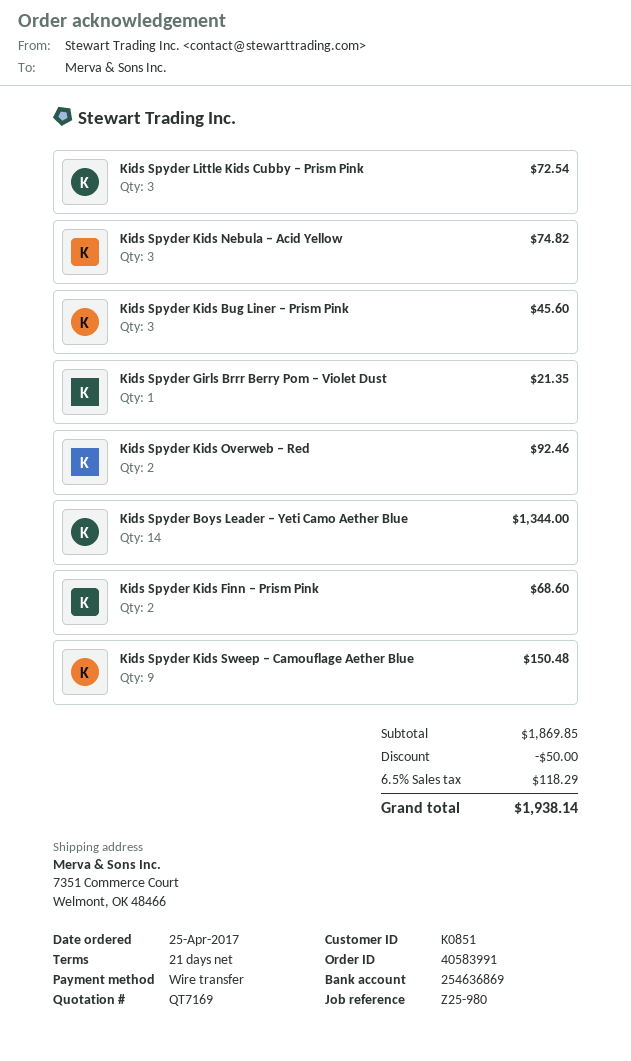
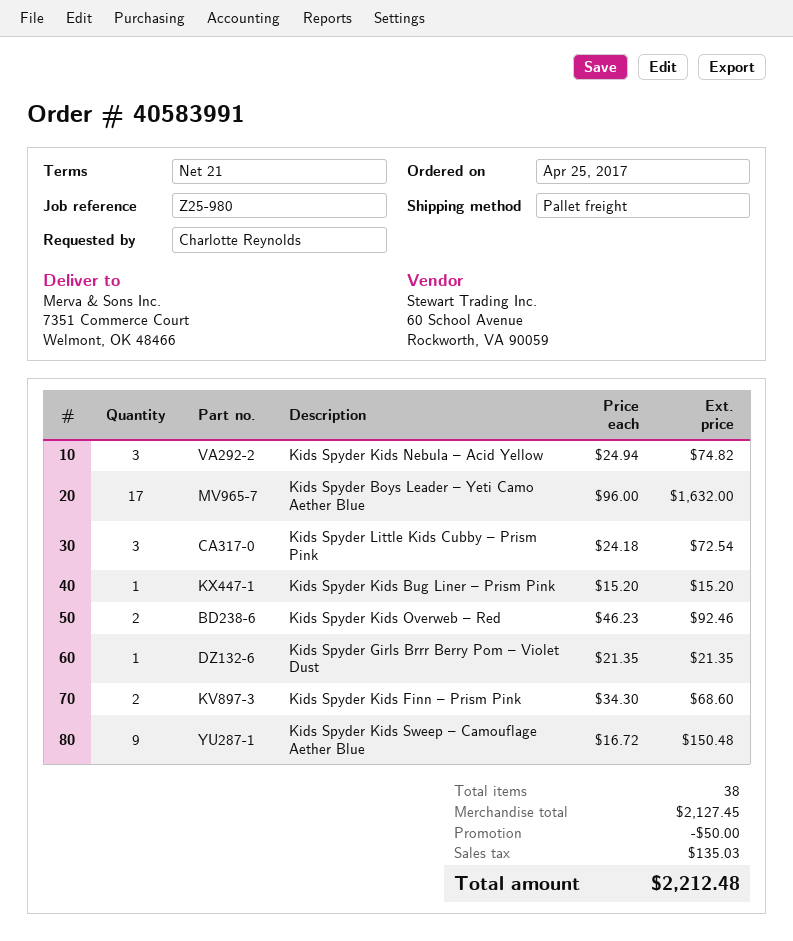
Kids Spyder Kids Bug Liner – Prism Pink: 3 for 45.60 -> 1 for 15.20
Kids Spyder Boys Leader – Yeti Camo Aether Blue: 14 for 1344.00 -> 17 for 1632.00
subtotal: 1869.85 -> 2127.45
tax: 118.29 -> 135.03
total: 1938.14 -> 2212.48

